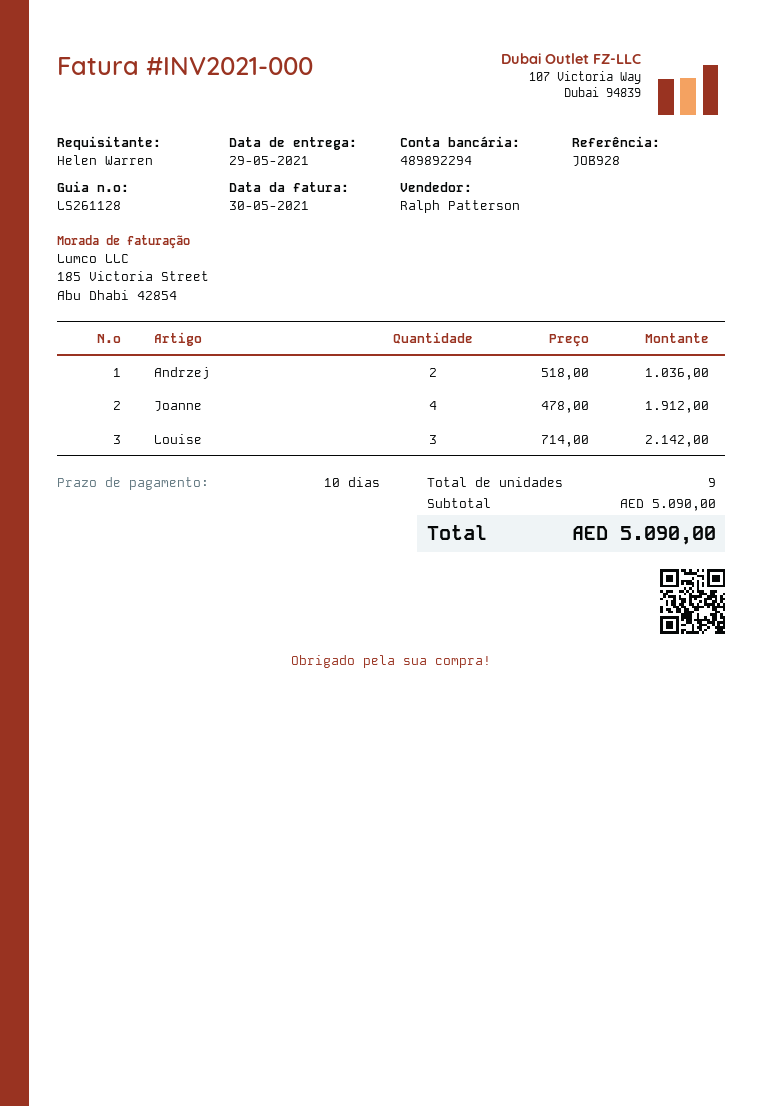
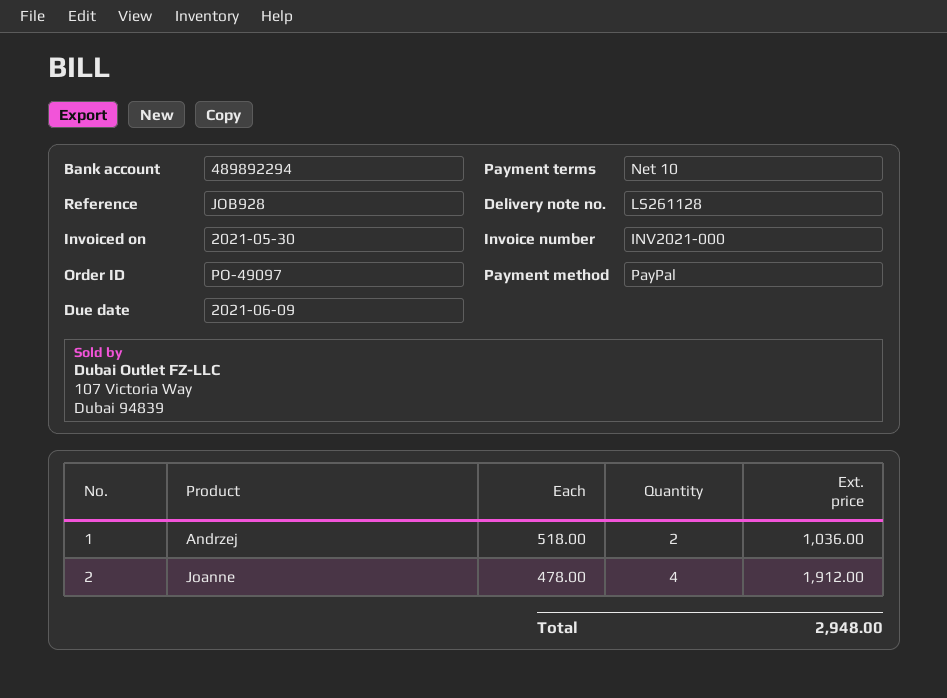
Louise: 3 x 714.00 = 2142.00 -> none
total: 5090.00 -> 2948.00

